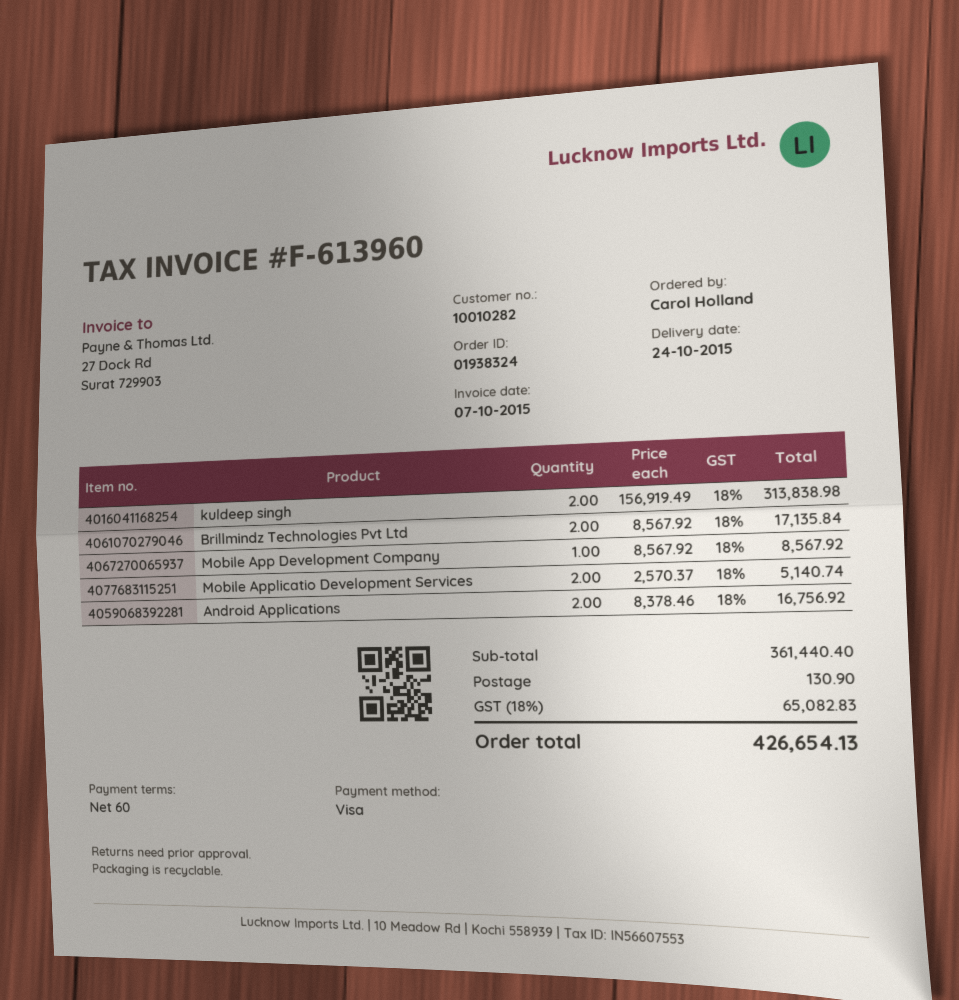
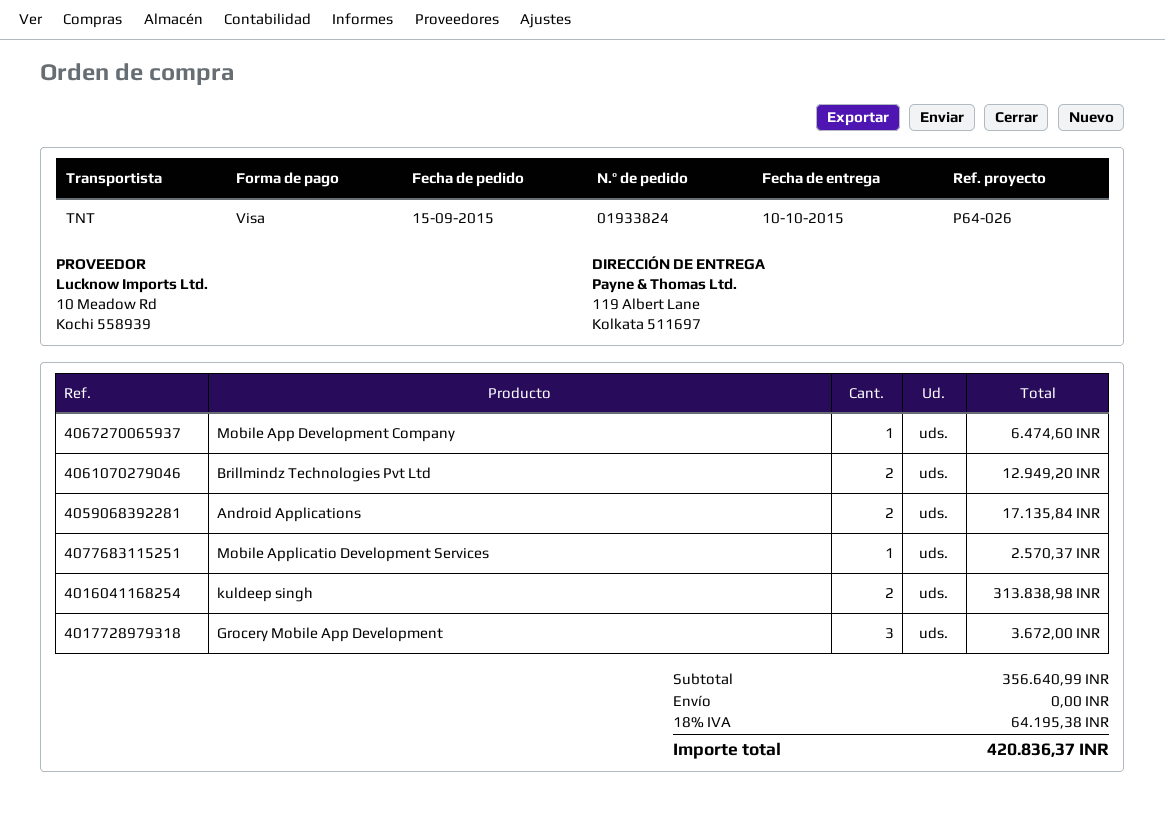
order number: 01938324 -> 01933824
delivery date: 2015-10-24 -> 2015-10-10
Brillmindz Technologies Pvt Ltd: 2 for 17135.84 -> 2 for 12949.20
Mobile App Development Company: 1 for 8567.92 -> 1 for 6474.60
Mobile Applicatio Development Services: 2 for 5140.74 -> 1 for 2570.37
Android Applications: 2 for 16756.92 -> 2 for 17135.84
Grocery Mobile App Development: none -> 3 for 3672.00
subtotal: 361440.40 -> 356640.99
shipping: 130.90 -> 0.00
tax: 18% = 65082.83 -> 18% = 64195.38
total: 426654.13 -> 420836.37

